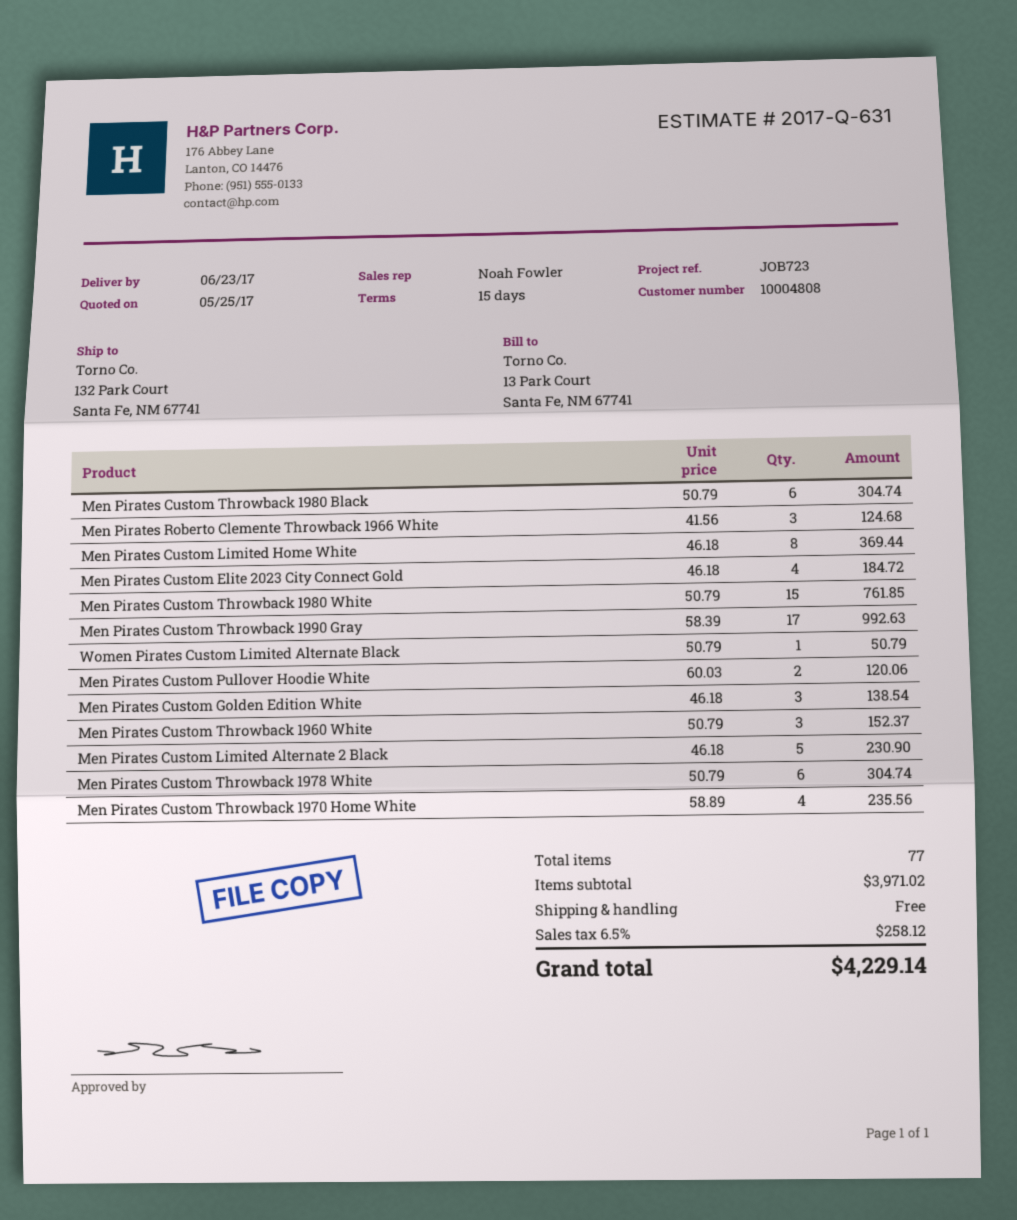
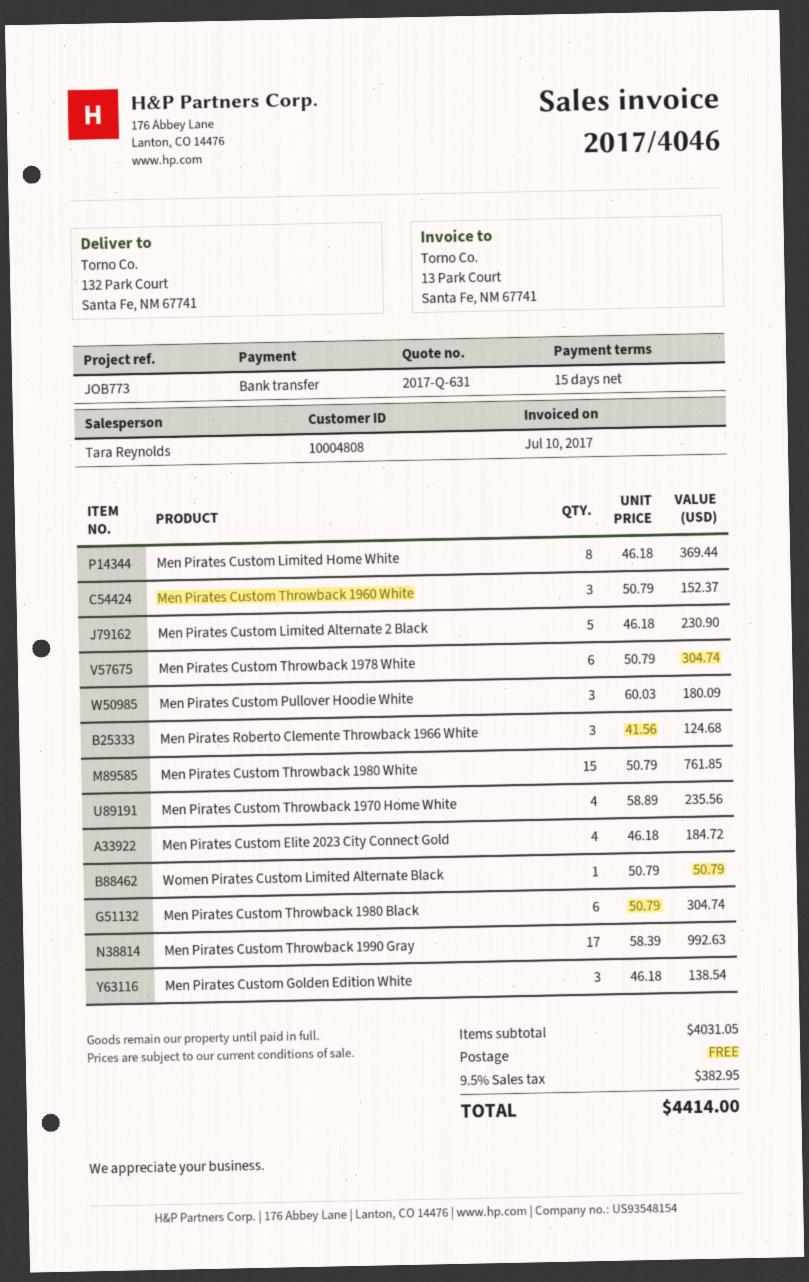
reference: JOB723 -> JOB773
sales rep: Noah Fowler -> Tara Reynolds
Men Pirates Custom Pullover Hoodie White: 2 x 60.03 = 120.06 -> 3 x 60.03 = 180.09
subtotal: 3971.02 -> 4031.05
tax: 6.5% = 258.12 -> 9.5% = 382.95
total: 4229.14 -> 4414.00

